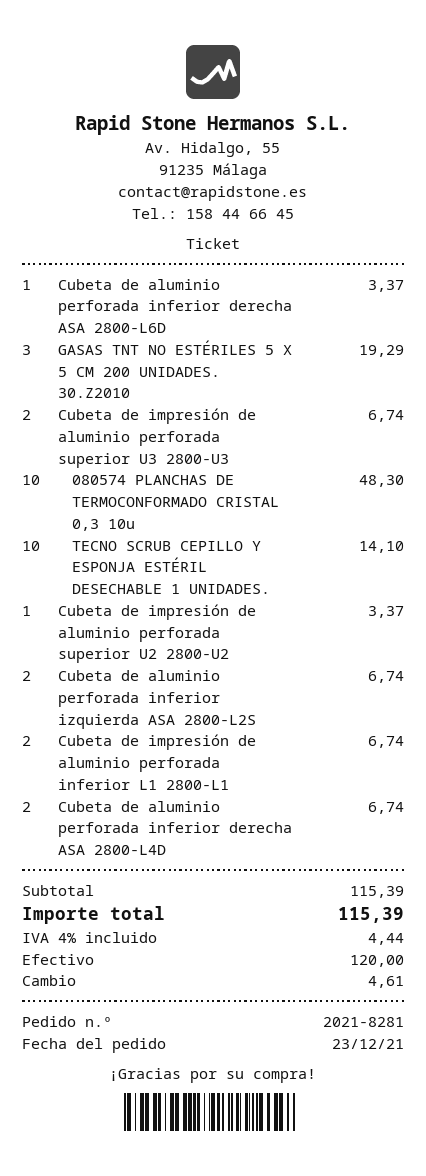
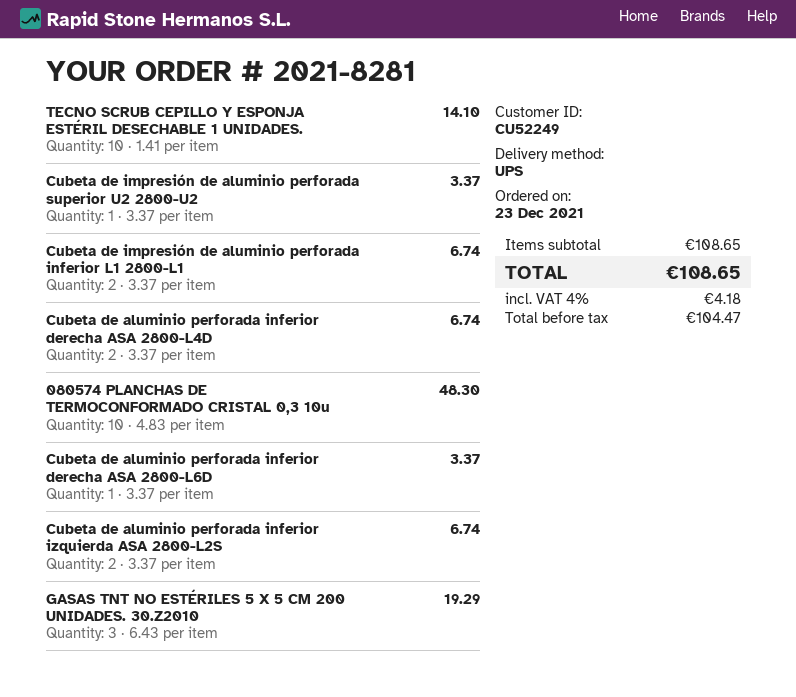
Cubeta de impresión de aluminio perforada superior U3 2800-U3: 2 for 6.74 -> none
subtotal: 115.39 -> 108.65
tax: 4% = 4.44 -> 4% = 4.18
total: 115.39 -> 108.65

